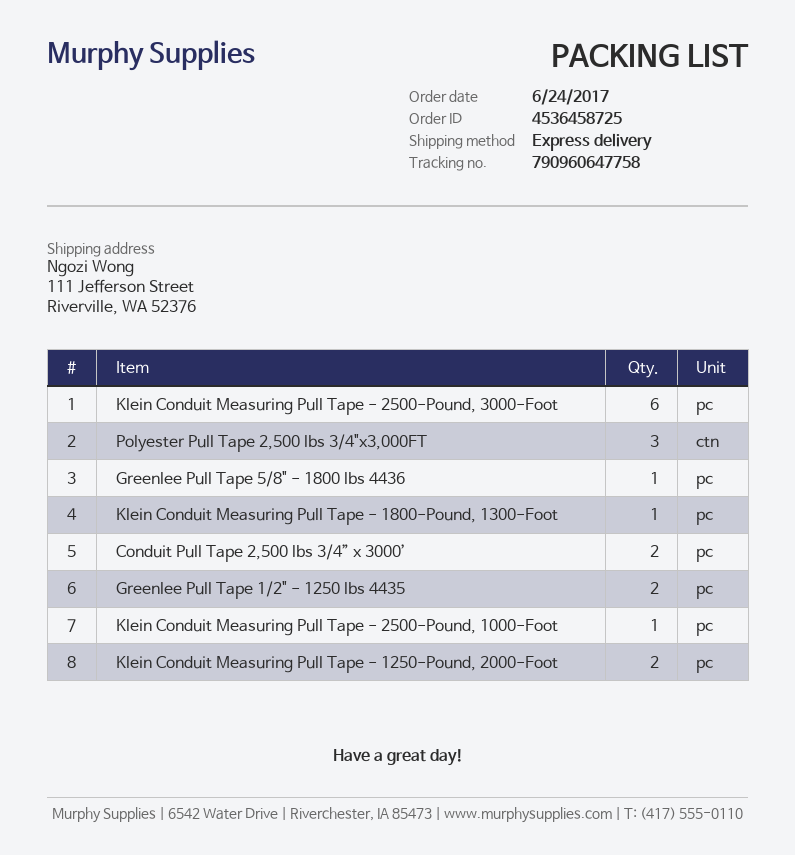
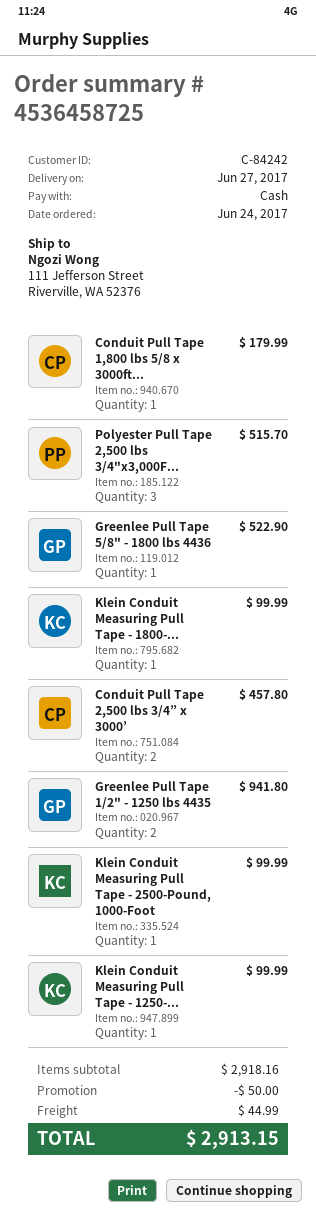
Klein Conduit Measuring Pull Tape - 2500-Pound, 3000-Foot: 6 -> none
Klein Conduit Measuring Pull Tape - 1250-Pound, 2000-Foot: 2 -> 1
Conduit Pull Tape 1,800 lbs 5/8 x 3000ft...: none -> 1

